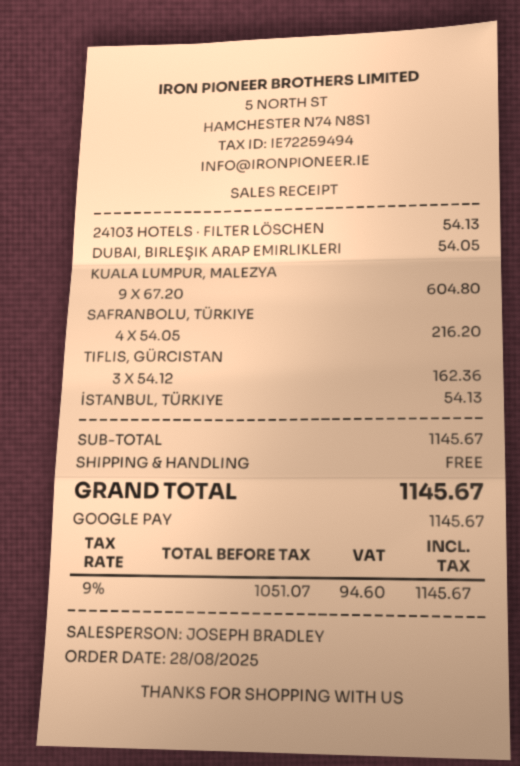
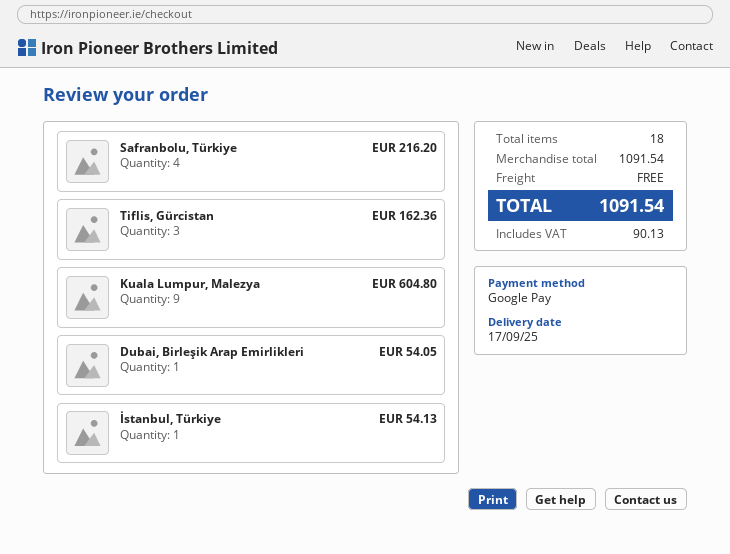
24103 HOTELS · FILTER LÖSCHEN: 1 for 54.13 -> none
subtotal: 1145.67 -> 1091.54
tax: 94.60 -> 90.13
total: 1145.67 -> 1091.54

